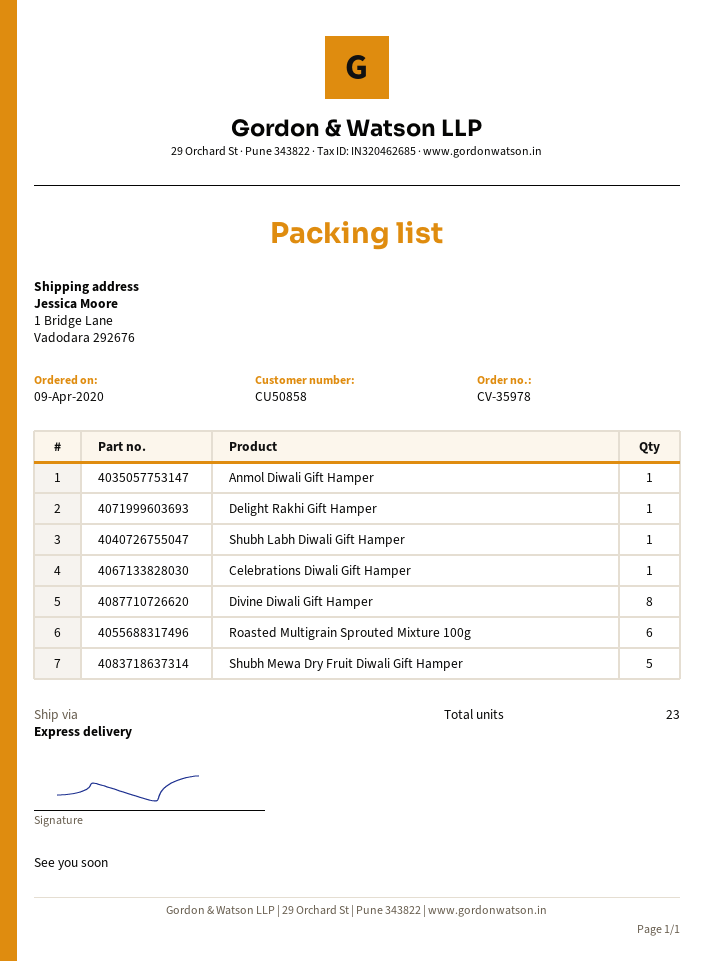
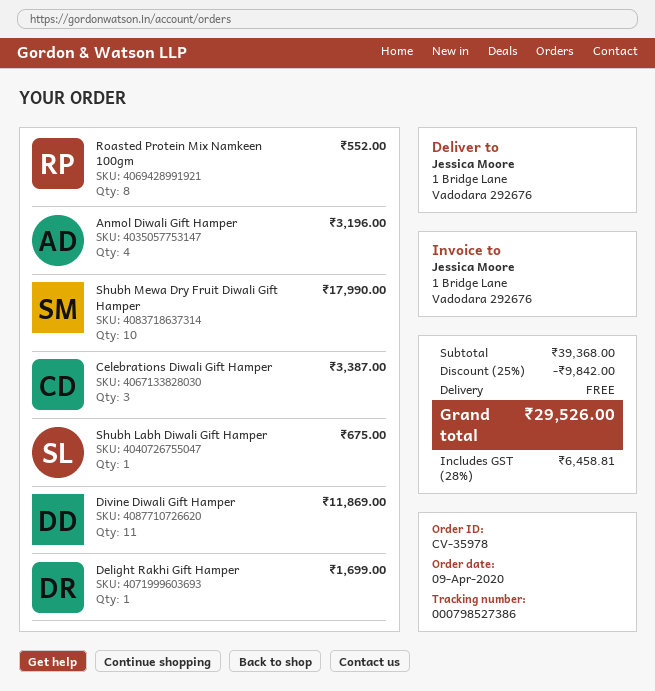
Anmol Diwali Gift Hamper: 1 -> 4
Celebrations Diwali Gift Hamper: 1 -> 3
Divine Diwali Gift Hamper: 8 -> 11
Roasted Multigrain Sprouted Mixture 100g: 6 -> none
Shubh Mewa Dry Fruit Diwali Gift Hamper: 5 -> 10
Roasted Protein Mix Namkeen 100gm: none -> 8

